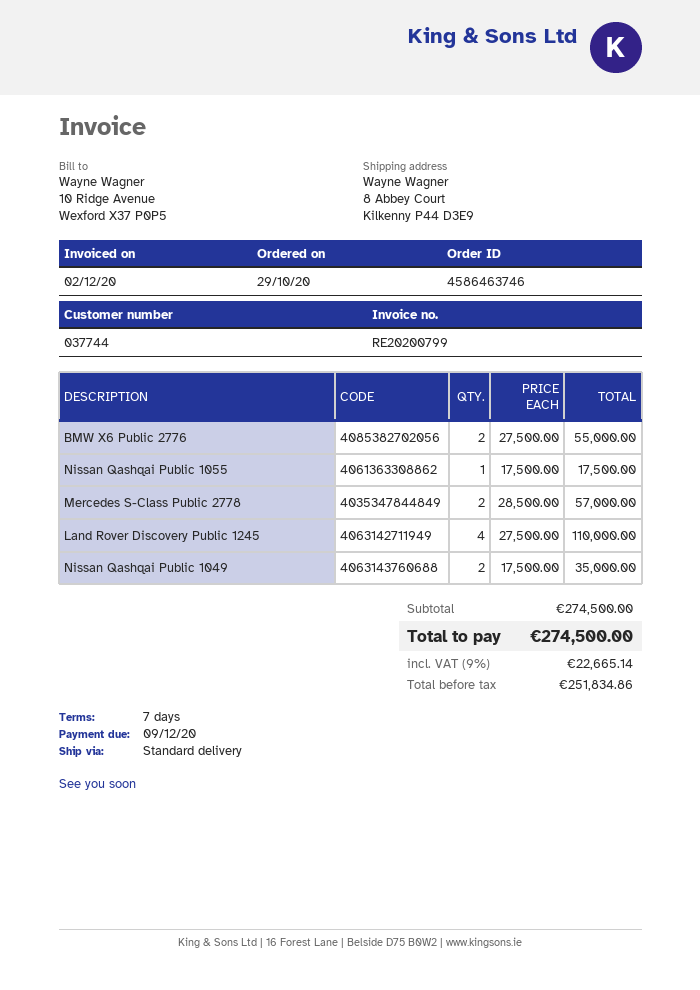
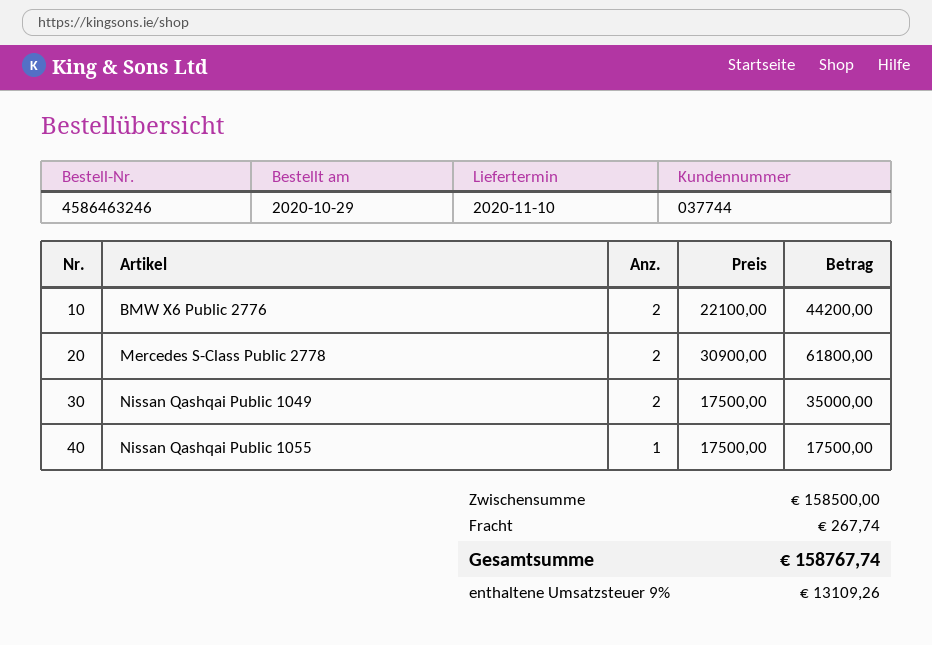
order number: 4586463746 -> 4586463246
BMW X6 Public 2776: 2 x 27500.00 = 55000.00 -> 2 x 22100.00 = 44200.00
Mercedes S-Class Public 2778: 2 x 28500.00 = 57000.00 -> 2 x 30900.00 = 61800.00
Land Rover Discovery Public 1245: 4 x 27500.00 = 110000.00 -> none
subtotal: 274500.00 -> 158500.00
shipping: none -> 267.74
tax: 9% = 22665.14 -> 9% = 13109.26
total: 274500.00 -> 158767.74

